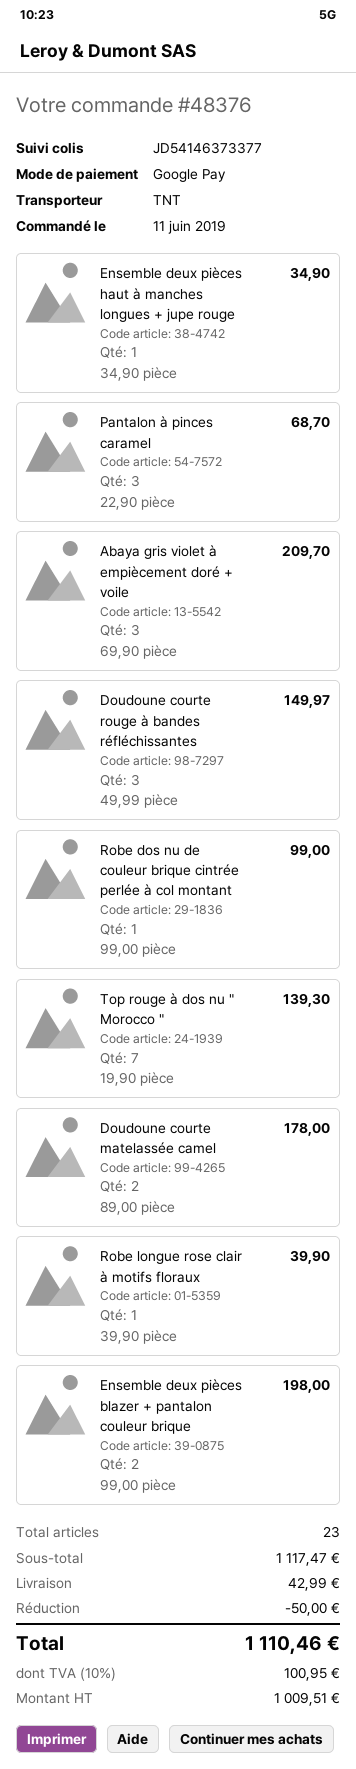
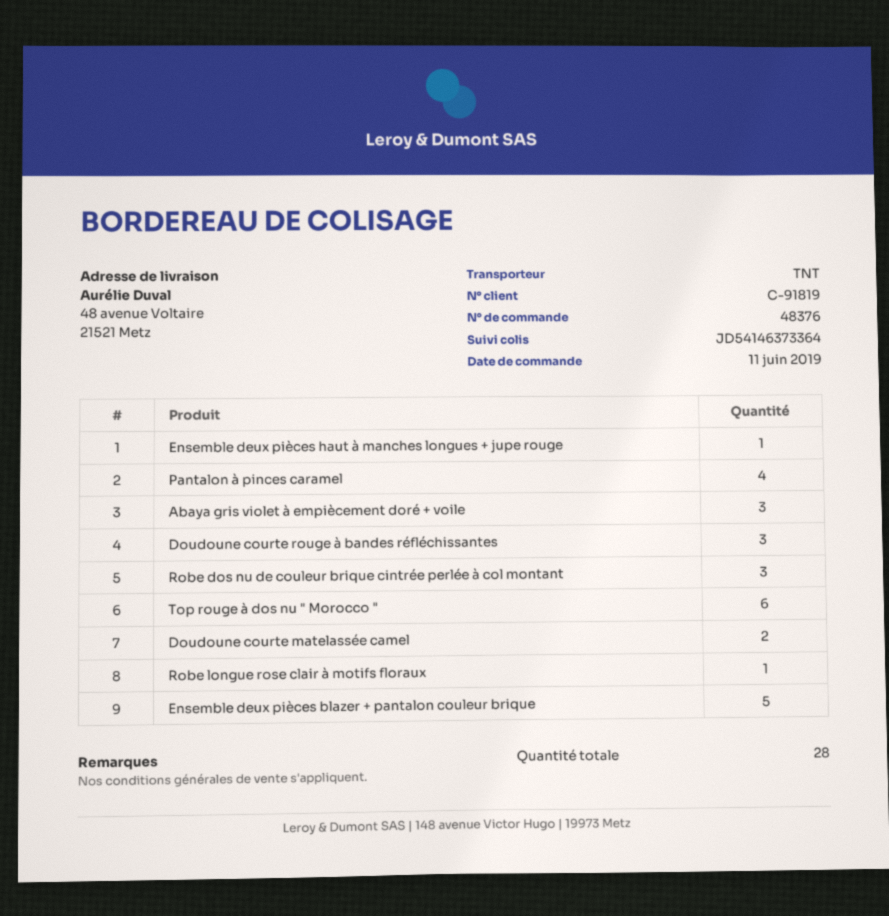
tracking number: JD54146373377 -> JD54146373364
Pantalon à pinces caramel: 3 -> 4
Robe dos nu de couleur brique cintrée perlée à col montant: 1 -> 3
Top rouge à dos nu " Morocco ": 7 -> 6
Ensemble deux pièces blazer + pantalon couleur brique: 2 -> 5
total quantity: 23 -> 28

